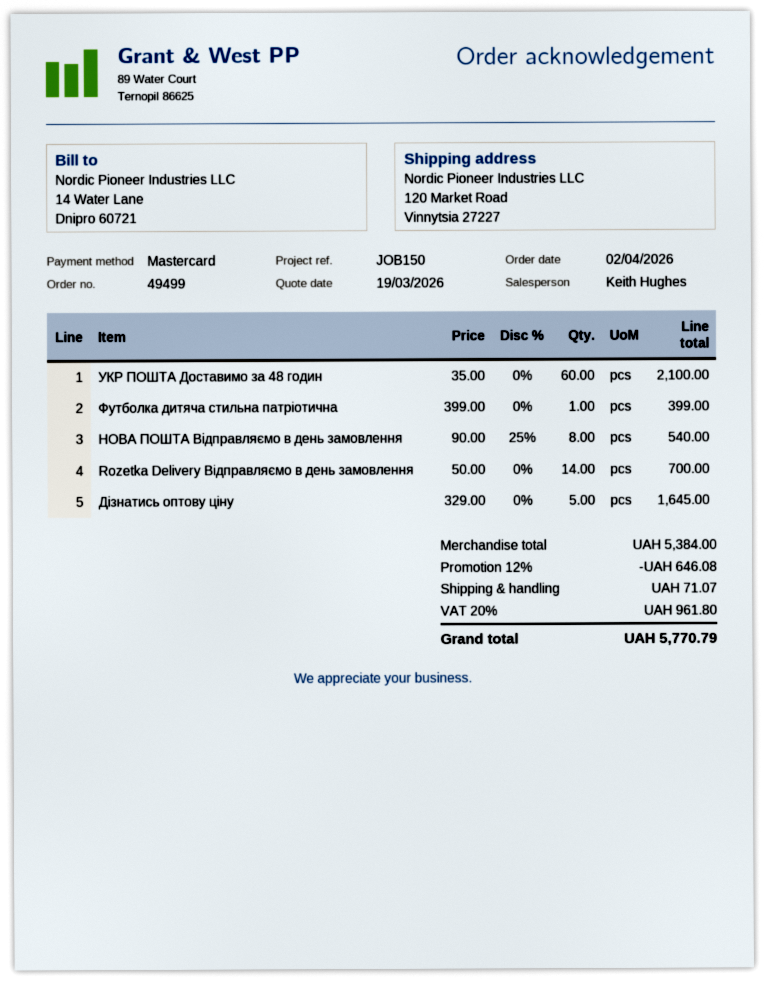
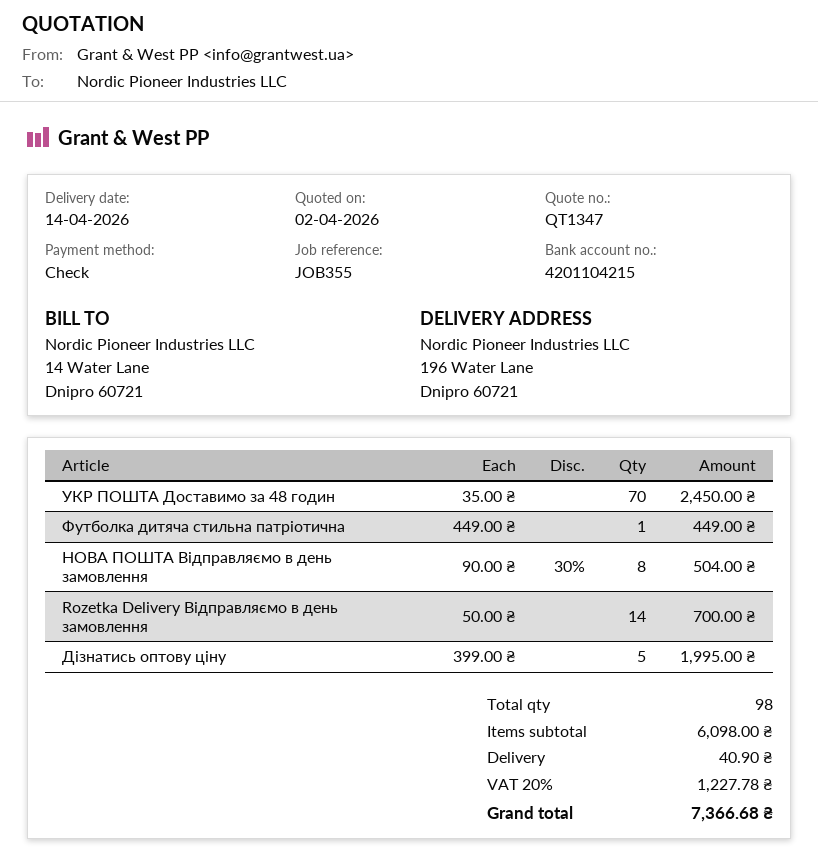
quote date: 2026-03-19 -> 2026-04-02
reference: JOB150 -> JOB355
payment method: Mastercard -> cheque
ship to: 120 Market Road, Vinnytsia 27227 -> 196 Water Lane, Dnipro 60721
УКР ПОШТА Доставимо за 48 годин: 60 x 35.00 = 2100.00 -> 70 x 35.00 = 2450.00
Футболка дитяча стильна патріотична: 1 x 399.00 = 399.00 -> 1 x 449.00 = 449.00
НОВА ПОШТА Відправляємо в день замовлення: 8 x 90.00 - 25% = 540.00 -> 8 x 90.00 - 30% = 504.00
Дізнатись оптову ціну: 5 x 329.00 = 1645.00 -> 5 x 399.00 = 1995.00
subtotal: 5384.00 -> 6098.00
discount: 12% = 646.08 -> none
shipping: 71.07 -> 40.90
tax: 20% = 961.80 -> 20% = 1227.78
total: 5770.79 -> 7366.68

